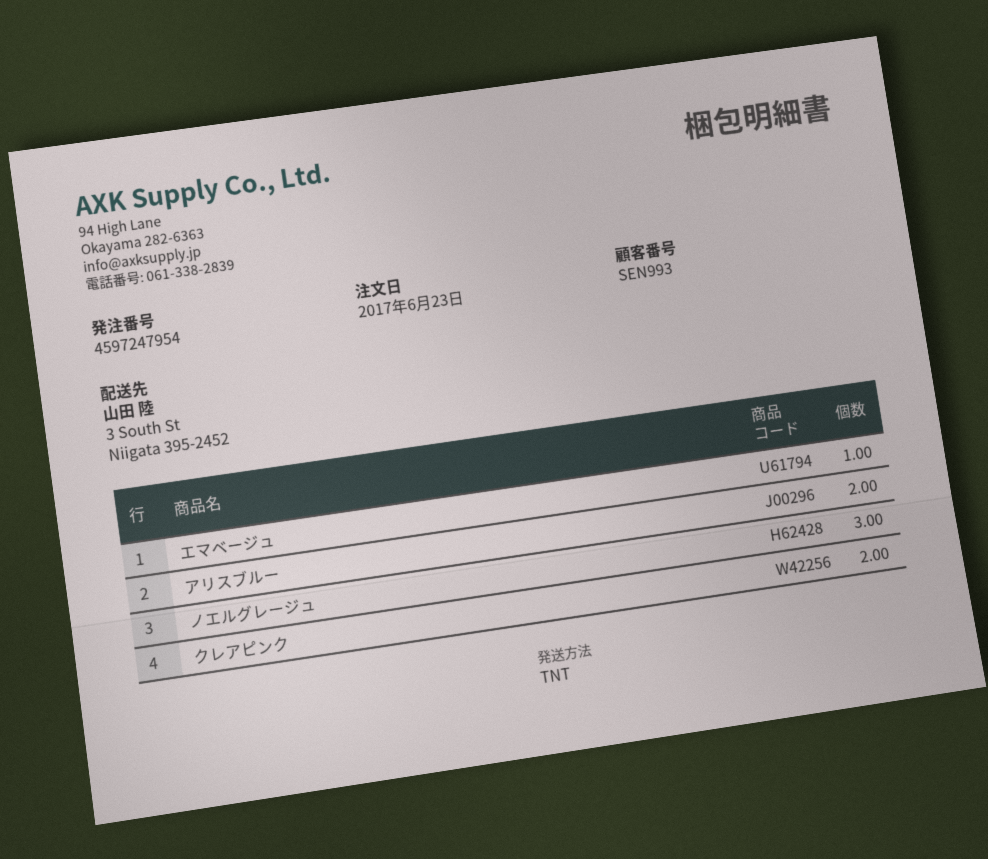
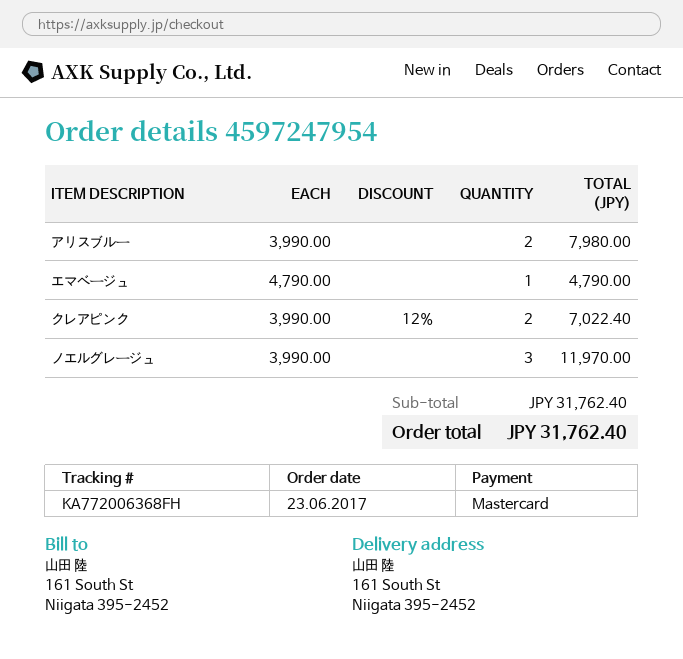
ship to: 3 South St, Niigata 395-2452 -> 161 South St, Niigata 395-2452

